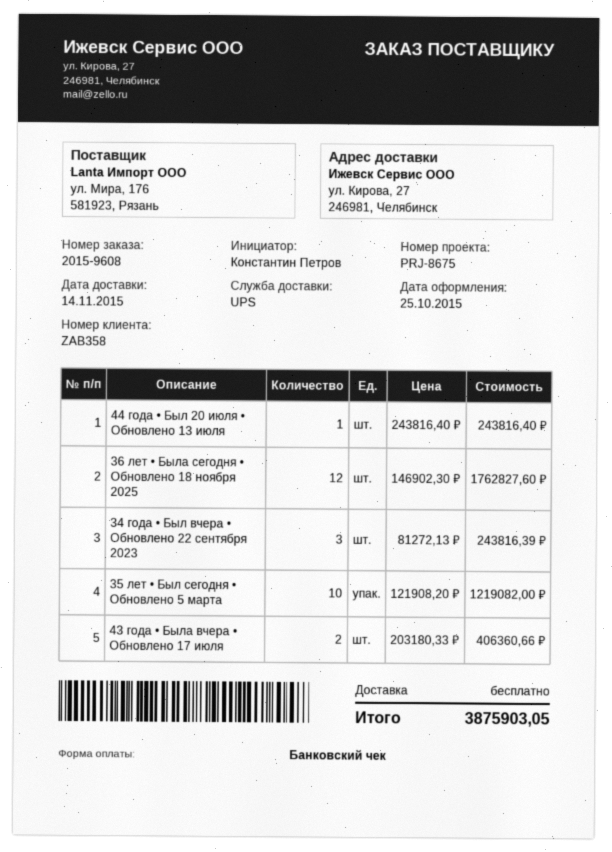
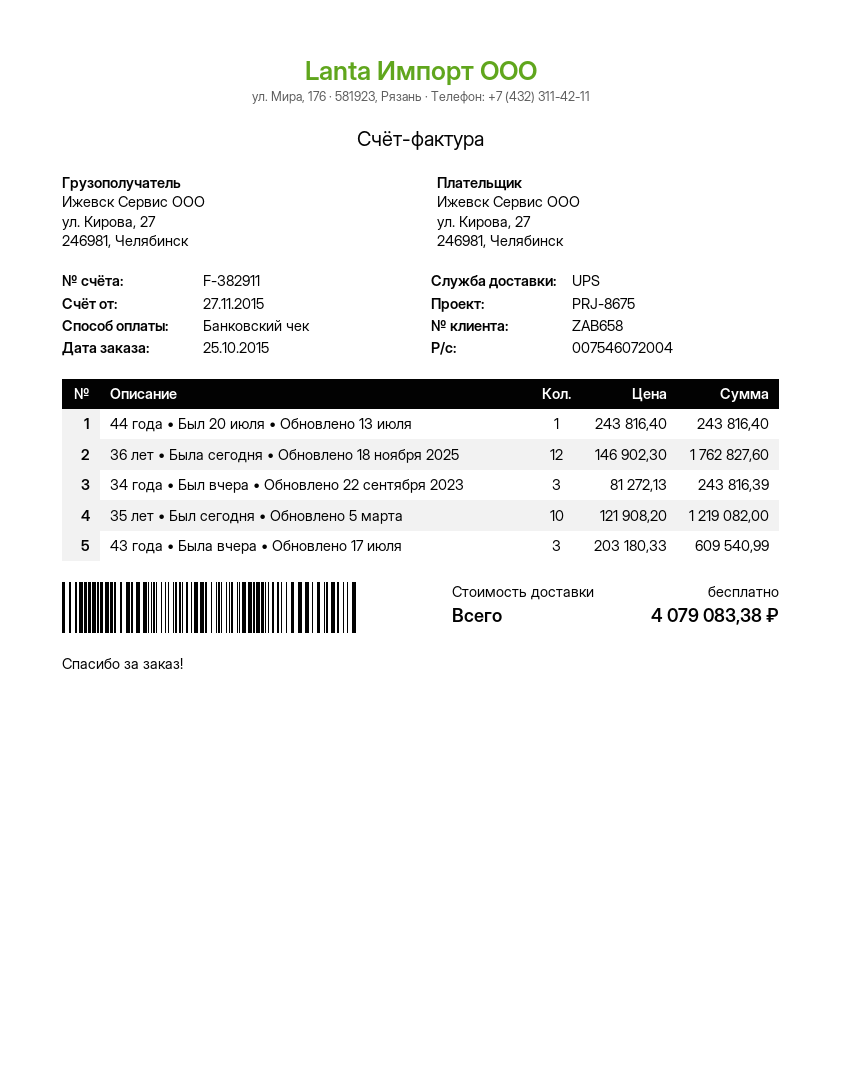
customer number: ZAB358 -> ZAB658
43 года • Была вчера • Обновлено 17 июля: 2 x 203180.33 = 406360.66 -> 3 x 203180.33 = 609540.99
total: 3875903.05 -> 4079083.38

